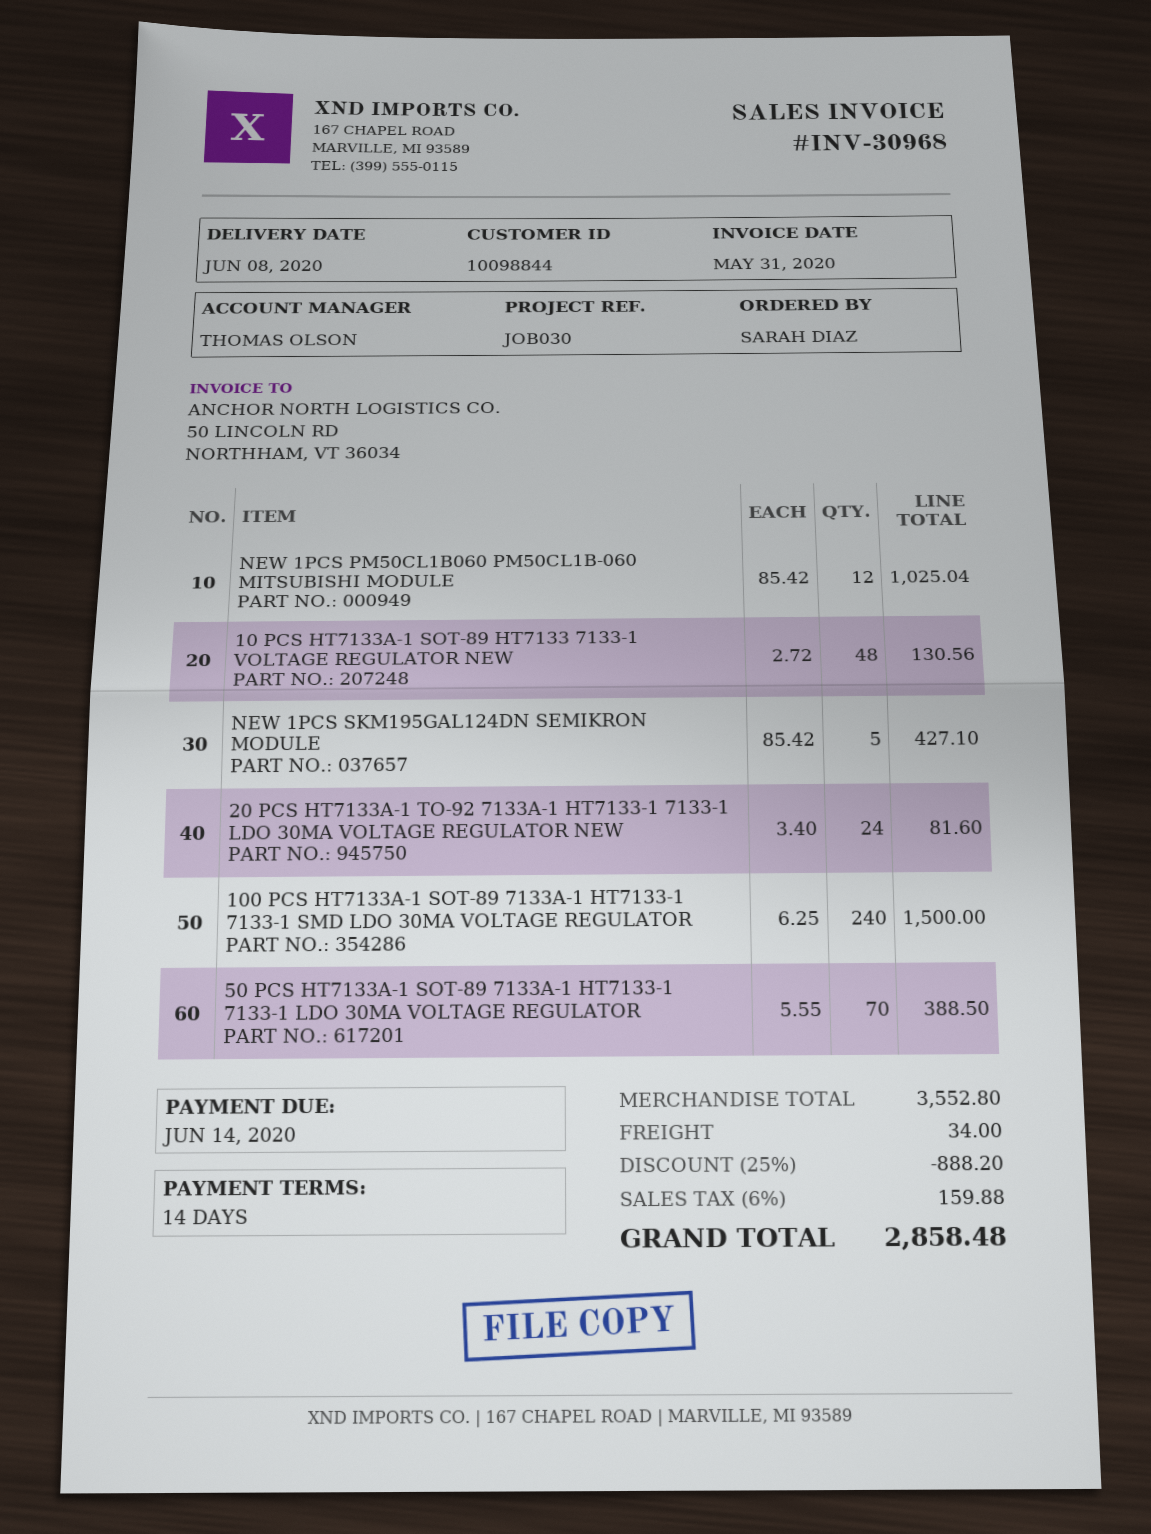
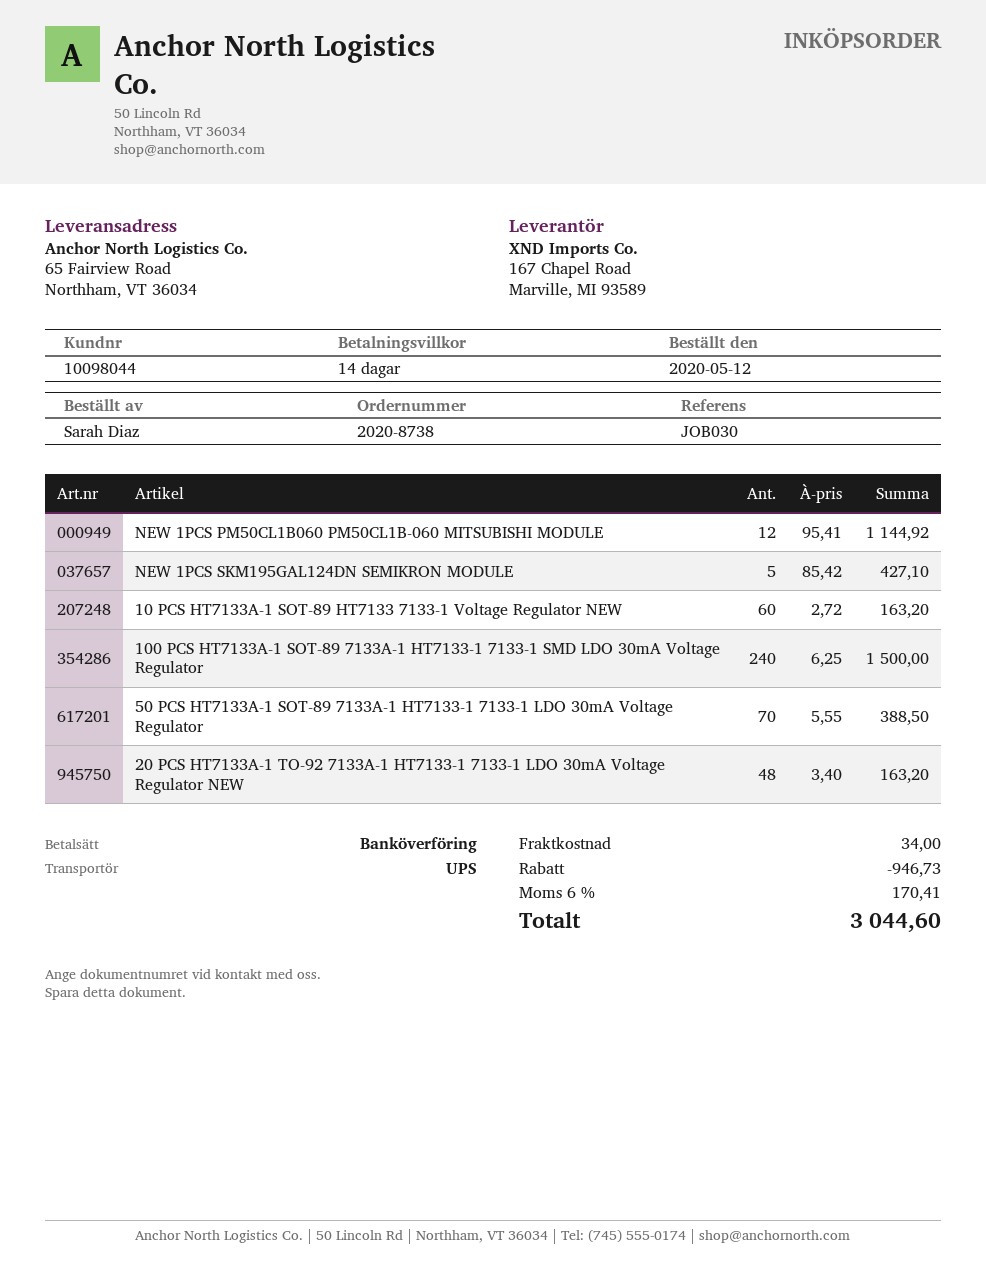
customer number: 10098844 -> 10098044
NEW 1PCS PM50CL1B060 PM50CL1B-060 MITSUBISHI MODULE: 12 x 85.42 = 1025.04 -> 12 x 95.41 = 1144.92
10 PCS HT7133A-1 SOT-89 HT7133 7133-1 VOLTAGE REGULATOR NEW: 48 x 2.72 = 130.56 -> 60 x 2.72 = 163.20
20 PCS HT7133A-1 TO-92 7133A-1 HT7133-1 7133-1 LDO 30MA VOLTAGE REGULATOR NEW: 24 x 3.40 = 81.60 -> 48 x 3.40 = 163.20
discount: 888.20 -> 946.73
tax: 6% = 159.88 -> 6% = 170.41
total: 2858.48 -> 3044.60

